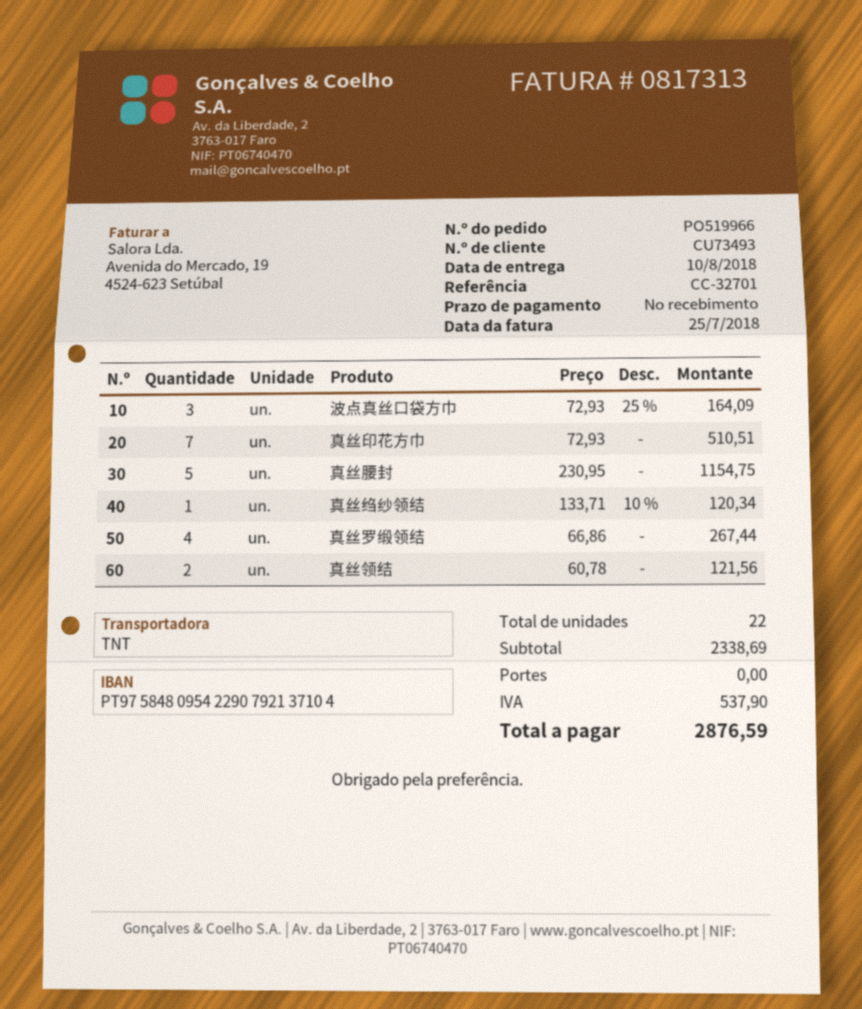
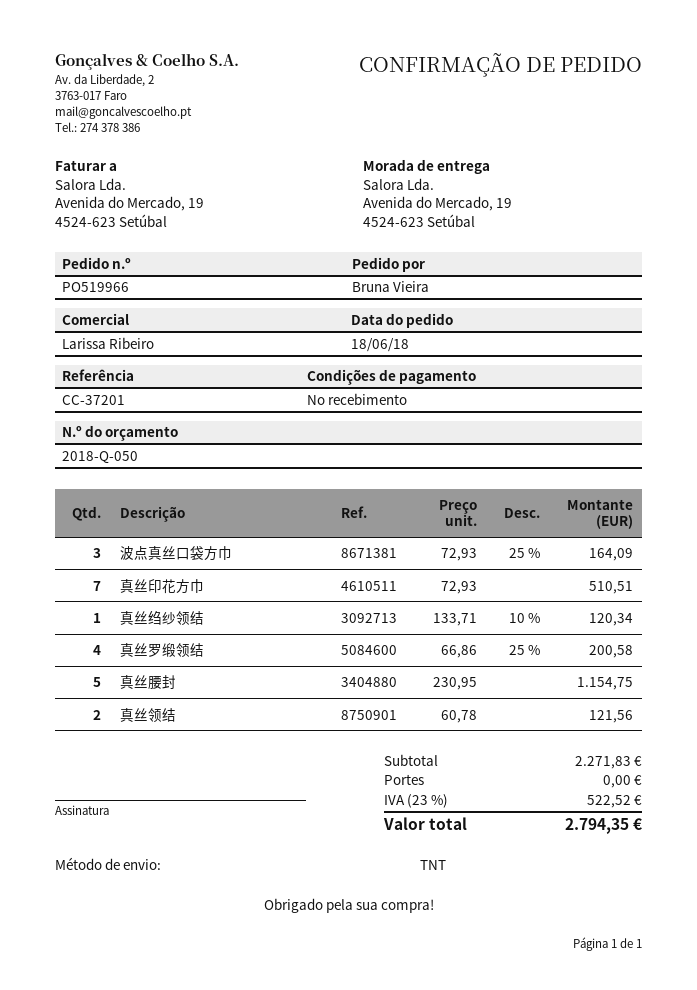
reference: CC-32701 -> CC-37201
真丝罗缎领结: 4 x 66.86 = 267.44 -> 4 x 66.86 - 25% = 200.58
subtotal: 2338.69 -> 2271.83
tax: 537.90 -> 522.52
total: 2876.59 -> 2794.35

